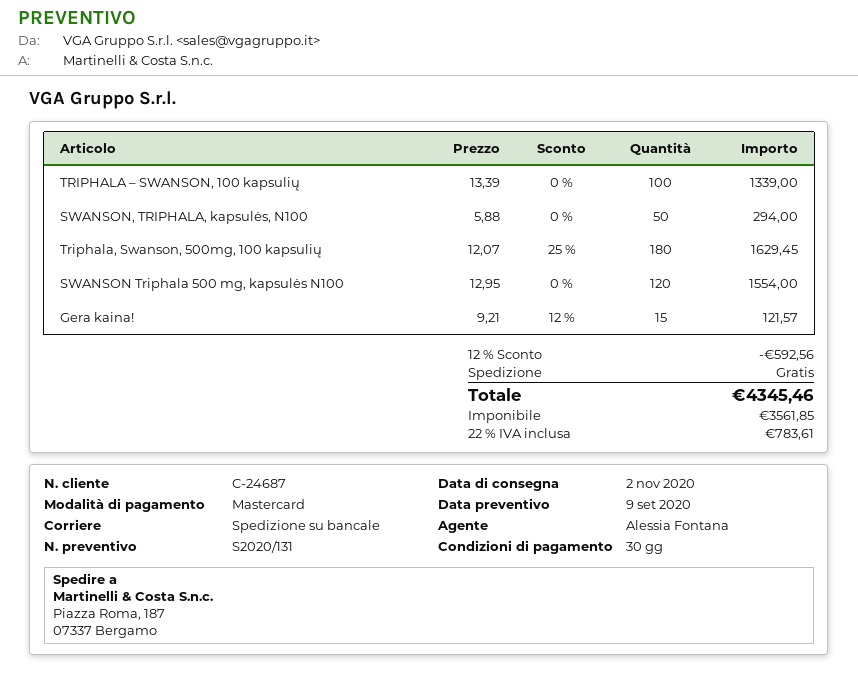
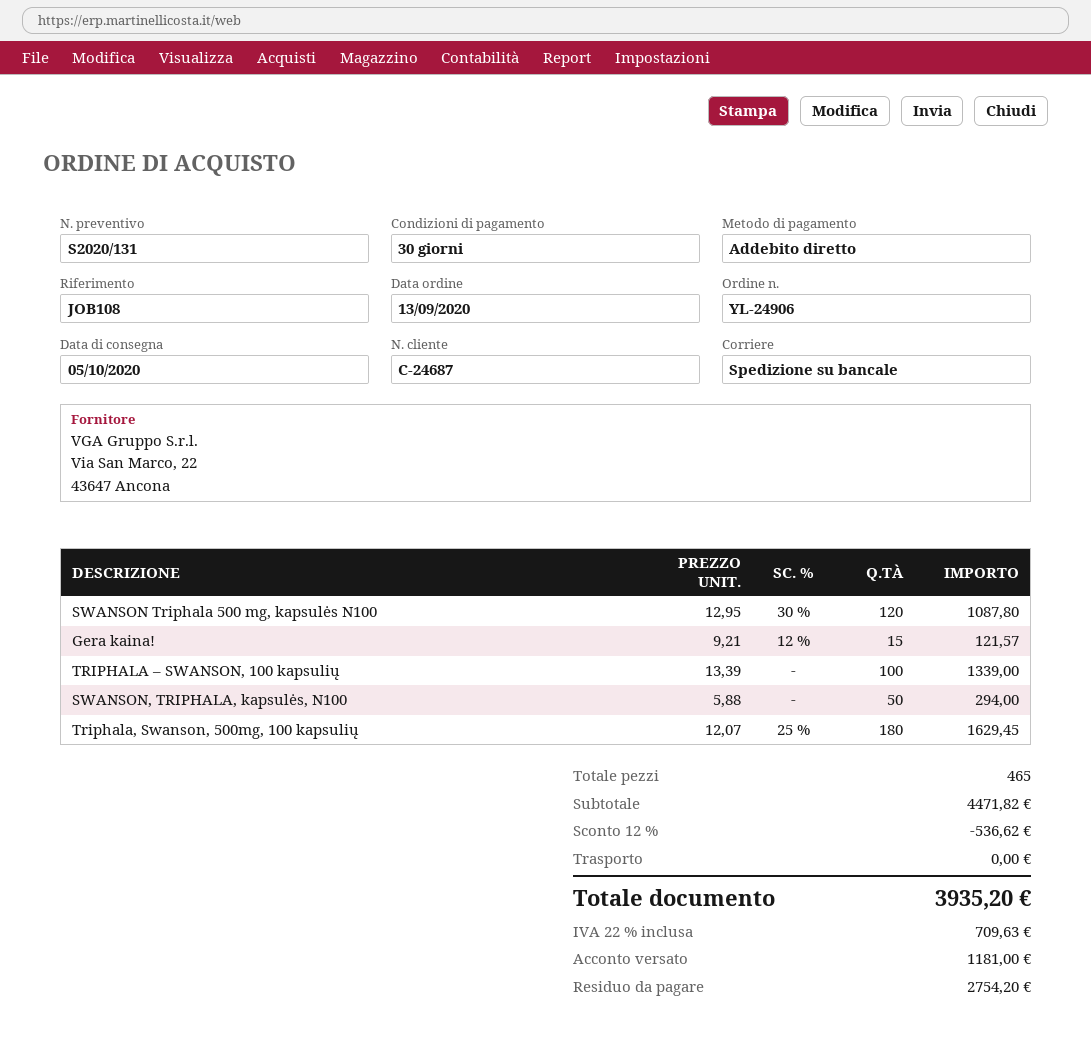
delivery date: 2020-11-02 -> 2020-10-05
payment method: Mastercard -> direct debit
SWANSON Triphala 500 mg, kapsulės N100: 120 x 12.95 = 1554.00 -> 120 x 12.95 - 30% = 1087.80
discount: 12% = 592.56 -> 12% = 536.62
tax: 22% = 783.61 -> 22% = 709.63
total: 4345.46 -> 3935.20

